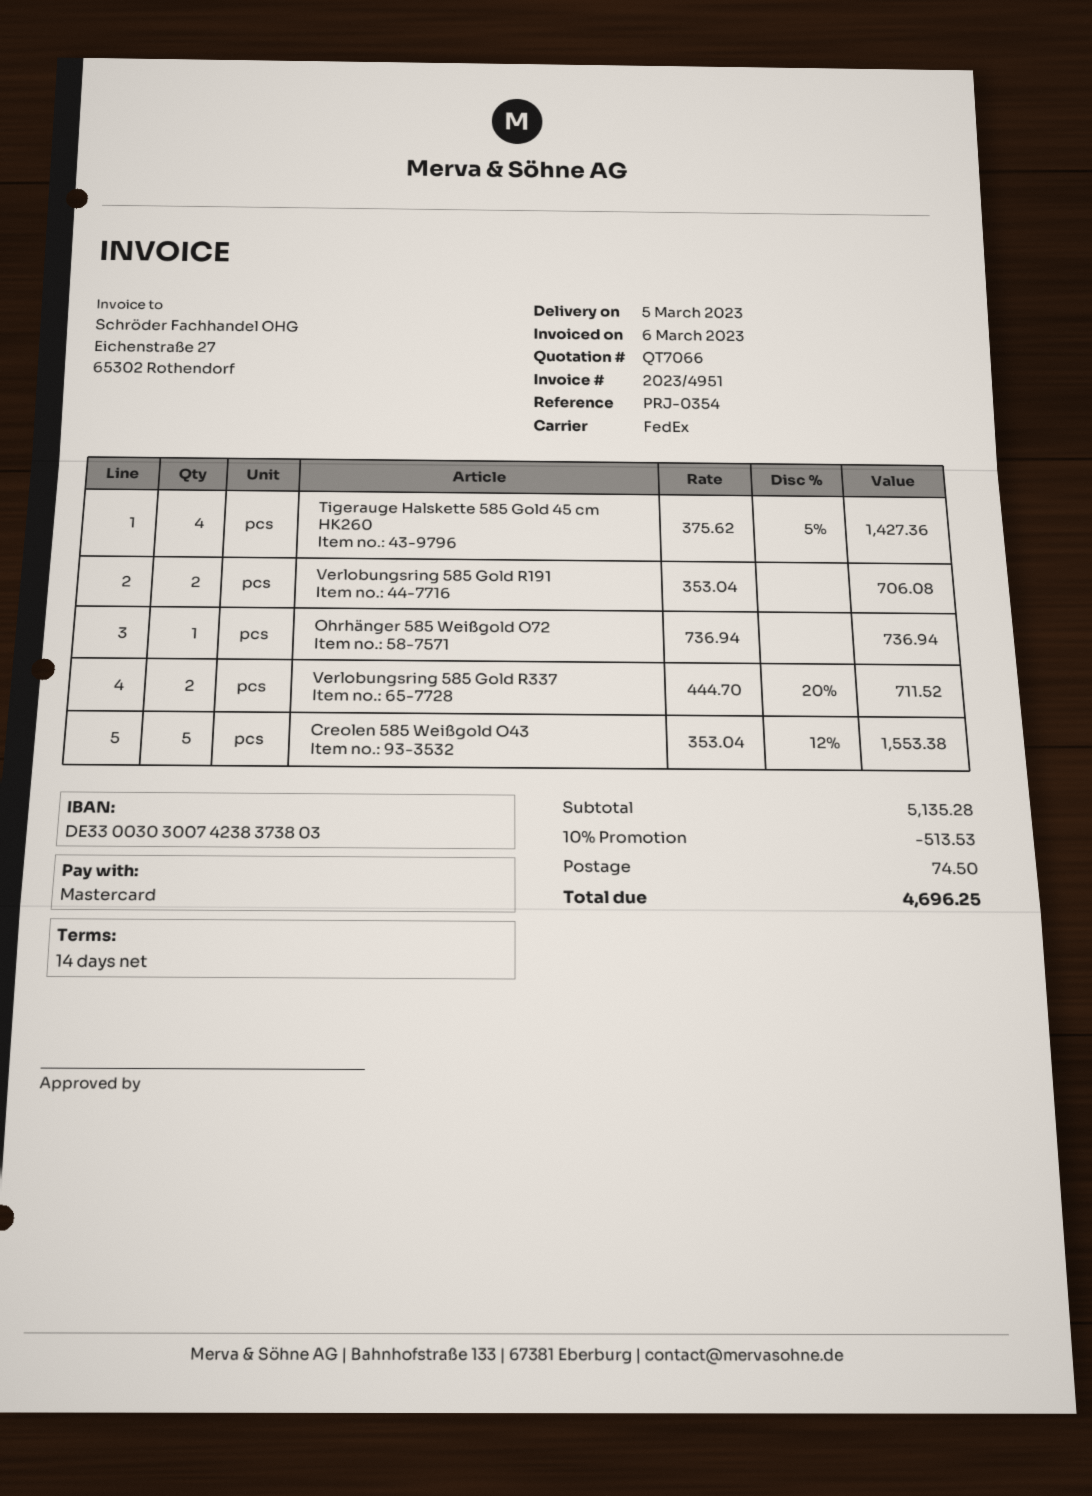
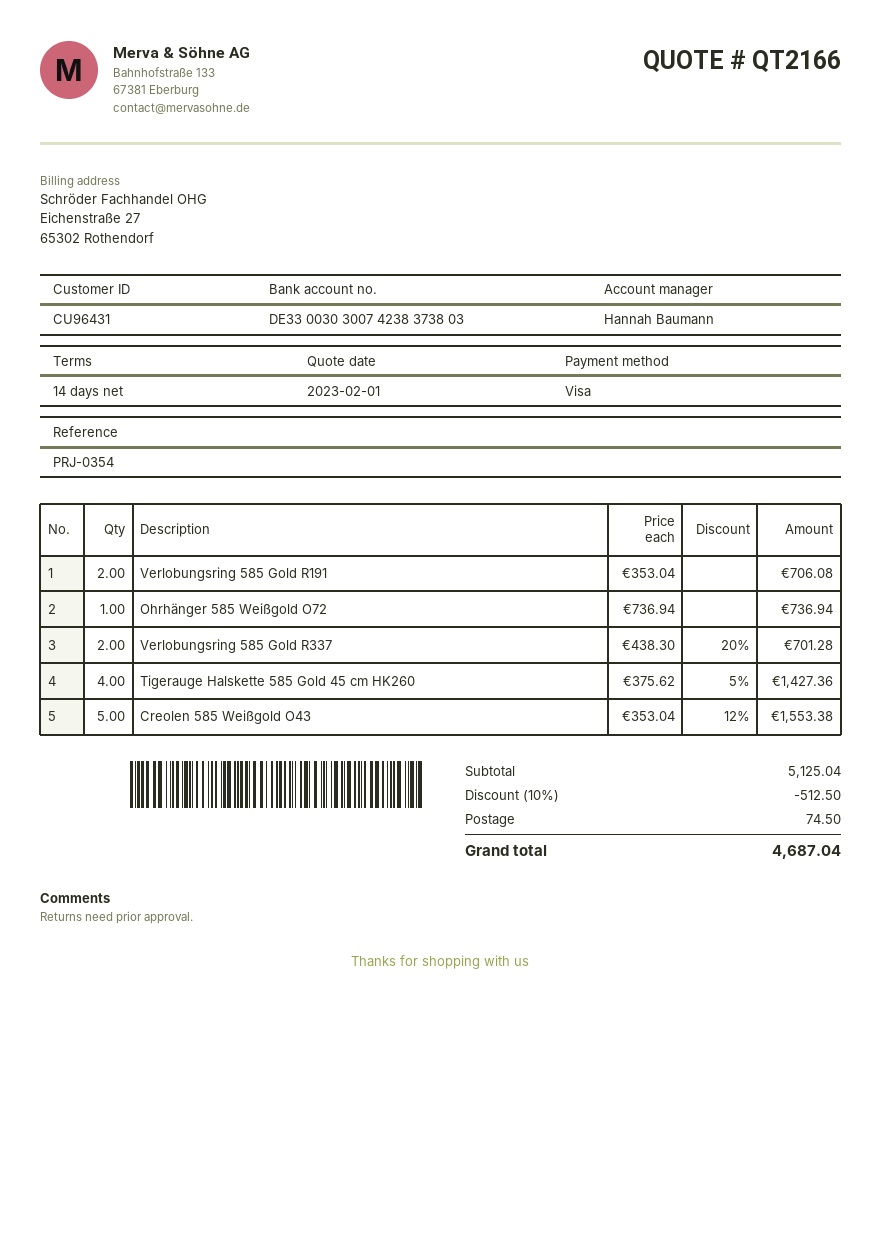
quote number: QT7066 -> QT2166
payment method: Mastercard -> Visa
Verlobungsring 585 Gold R337: 2 x 444.70 - 20% = 711.52 -> 2 x 438.30 - 20% = 701.28
subtotal: 5135.28 -> 5125.04
discount: 10% = 513.53 -> 10% = 512.50
total: 4696.25 -> 4687.04

